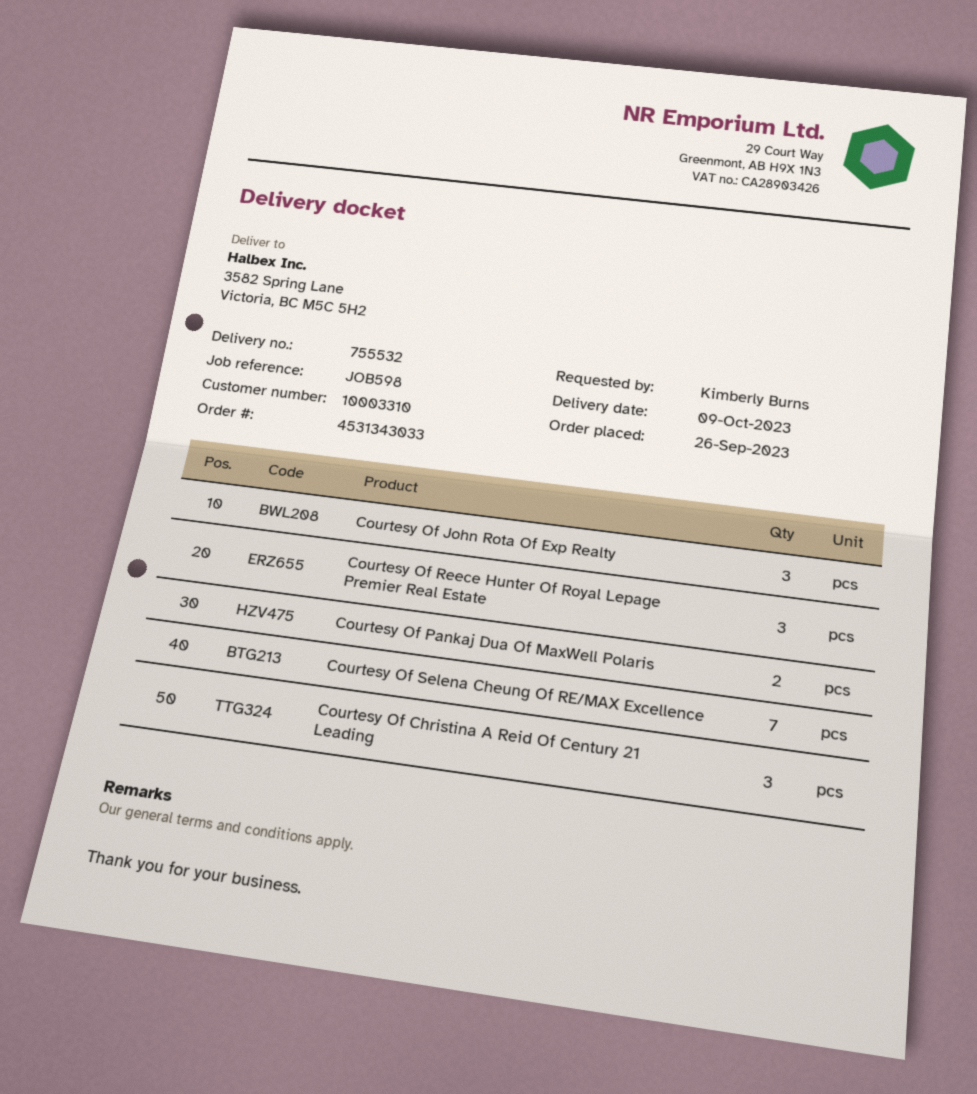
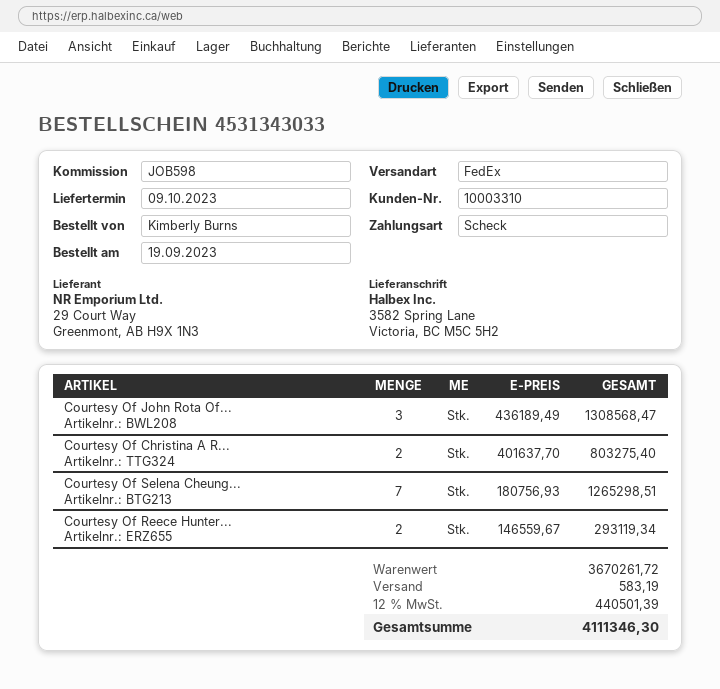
order date: 2023-09-26 -> 2023-09-19
Courtesy Of Reece Hunter Of Royal Lepage Premier Real Estate: 3 -> 2
Courtesy Of Pankaj Dua Of MaxWell Polaris: 2 -> none
Courtesy Of Christina A Reid Of Century 21 Leading: 3 -> 2

